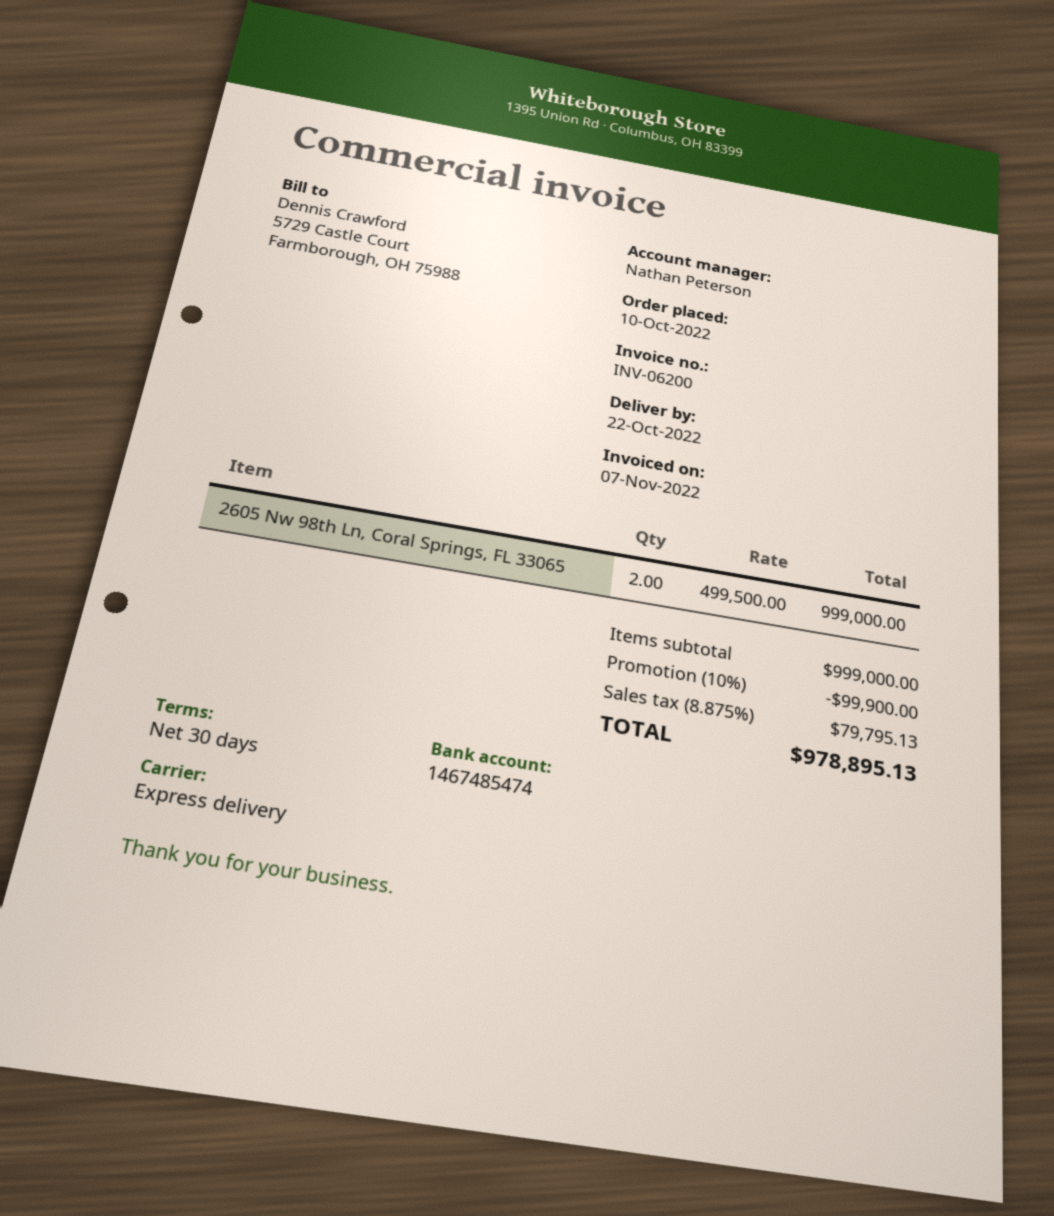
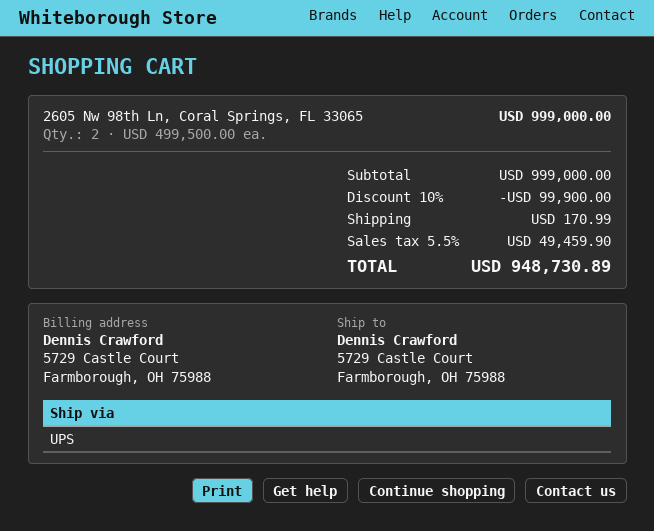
shipping method: express -> UPS
shipping: none -> 170.99
tax: 8.875% = 79795.13 -> 5.5% = 49459.90
total: 978895.13 -> 948730.89

